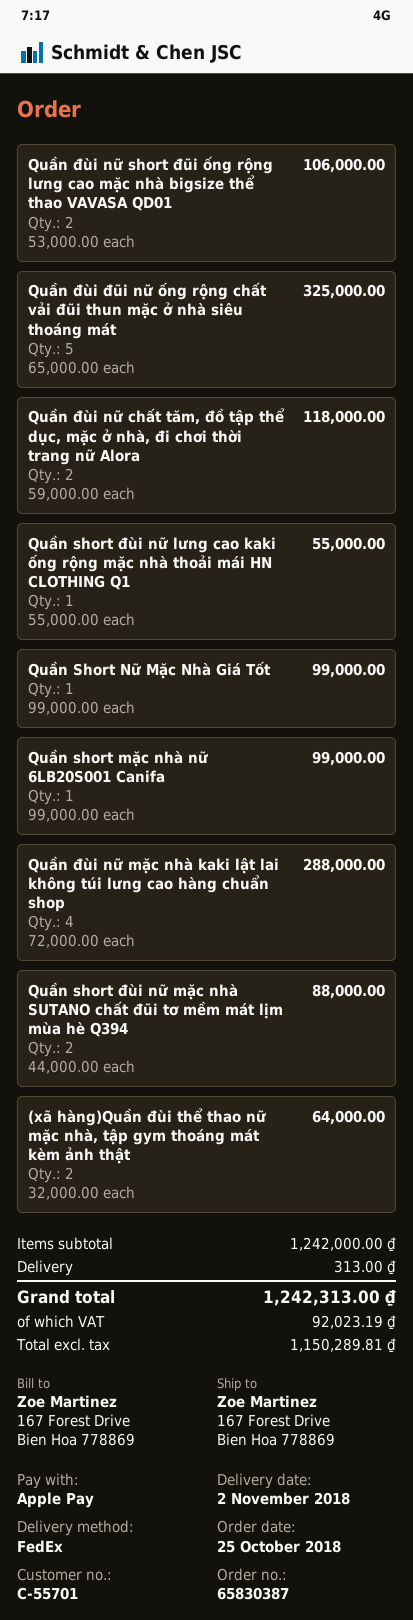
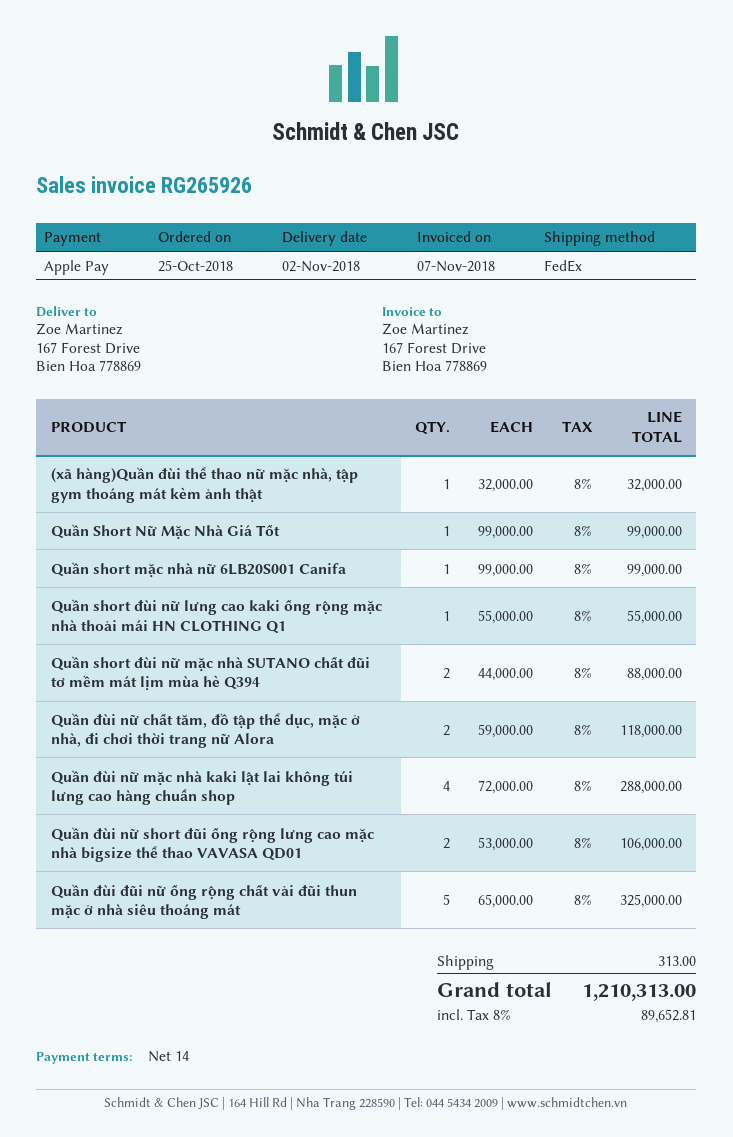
(xã hàng)Quần đùi thể thao nữ mặc nhà, tập gym thoáng mát kèm ảnh thật: 2 x 32000.00 = 64000.00 -> 1 x 32000.00 = 32000.00
tax: 92023.19 -> 89652.81
total: 1242313.00 -> 1210313.00

